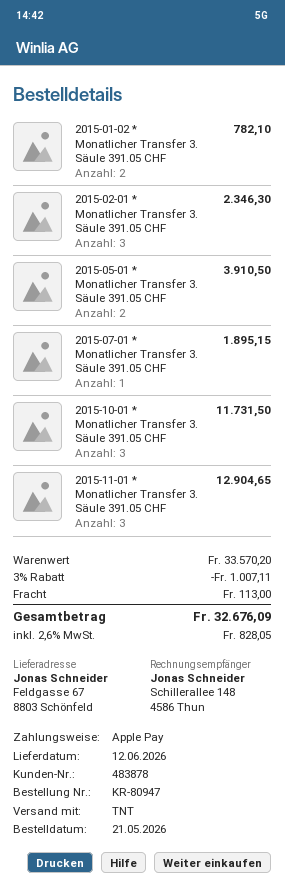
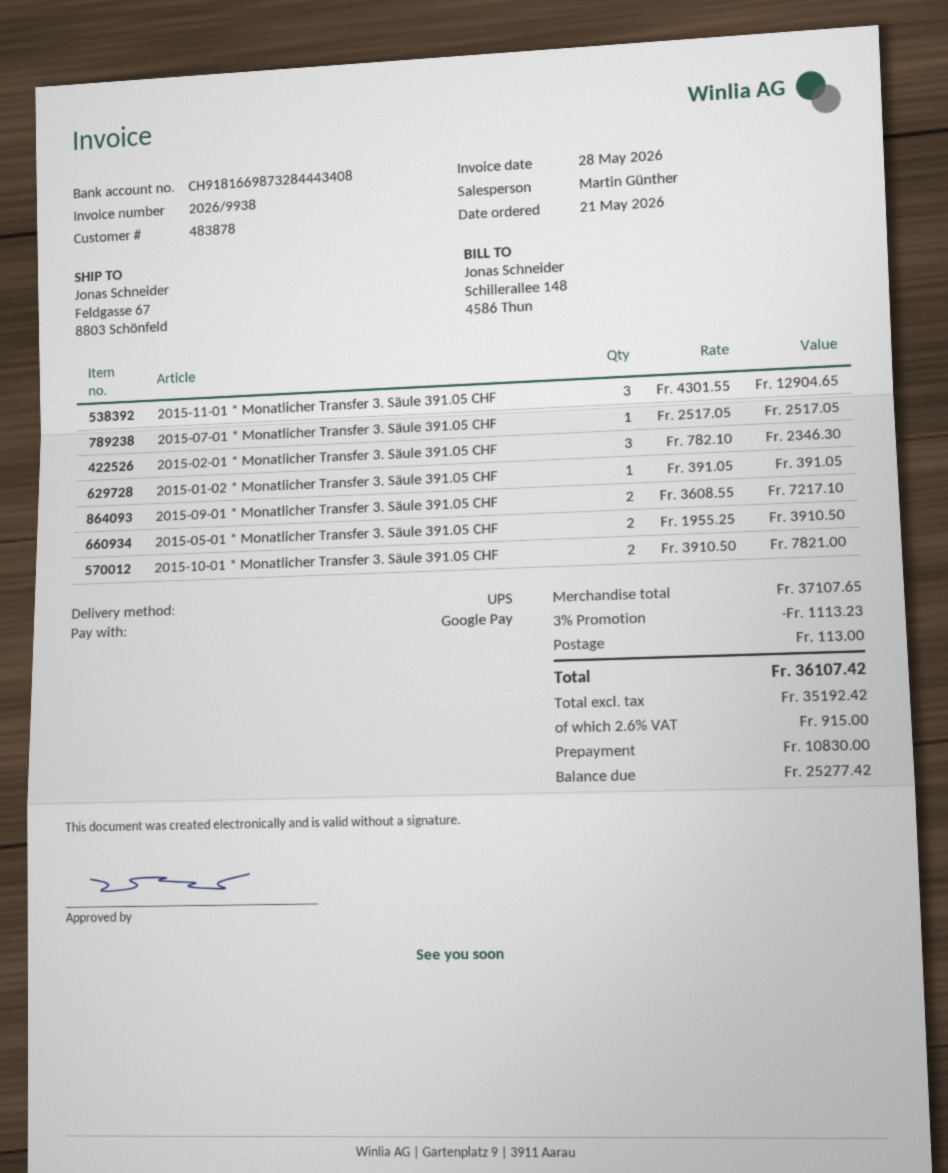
payment method: Apple Pay -> Google Pay
shipping method: TNT -> UPS
2015-01-02 * Monatlicher Transfer 3. Säule 391.05 CHF: 2 for 782.10 -> 1 for 391.05
2015-07-01 * Monatlicher Transfer 3. Säule 391.05 CHF: 1 for 1895.15 -> 1 for 2517.05
2015-10-01 * Monatlicher Transfer 3. Säule 391.05 CHF: 3 for 11731.50 -> 2 for 7821.00
2015-09-01 * Monatlicher Transfer 3. Säule 391.05 CHF: none -> 2 for 7217.10
subtotal: 33570.20 -> 37107.65
discount: 3% = 1007.11 -> 3% = 1113.23
tax: 2.6% = 828.05 -> 2.6% = 915.00
total: 32676.09 -> 36107.42

